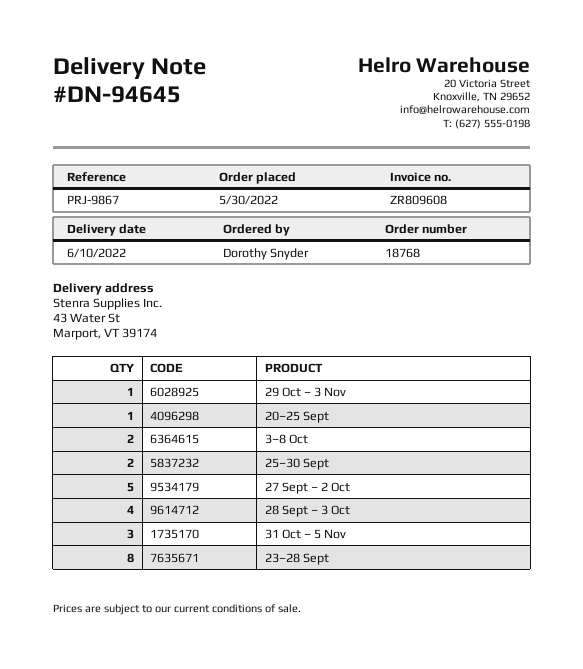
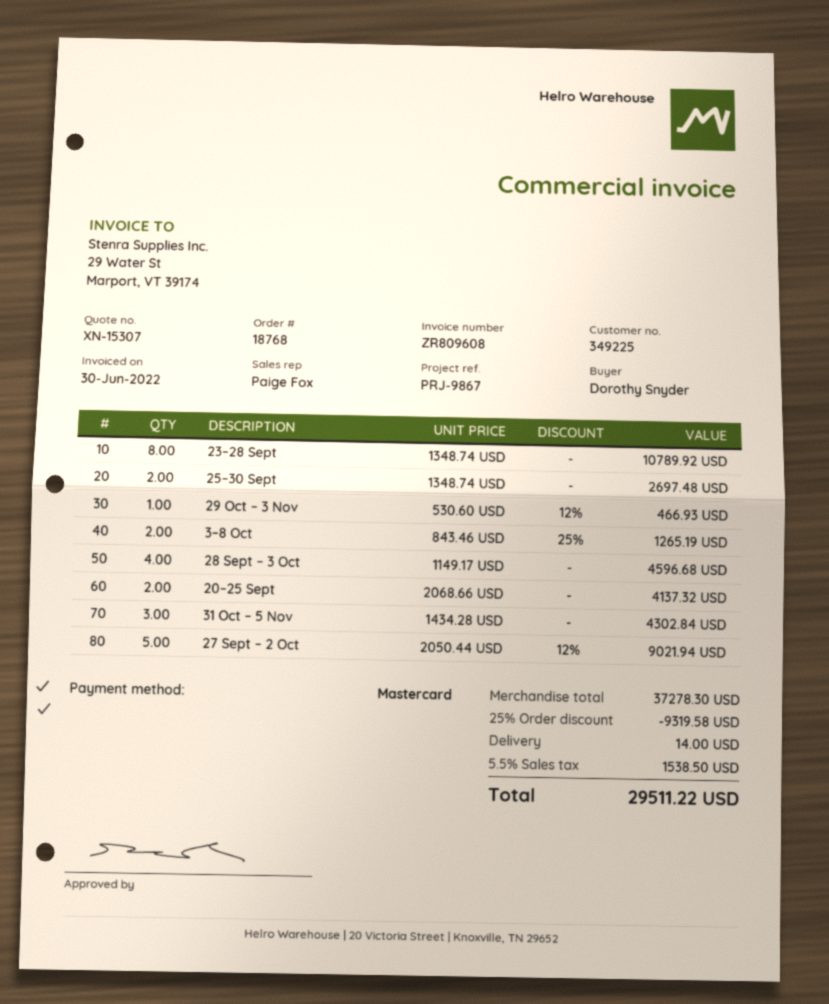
20–25 Sept: 1 -> 2

